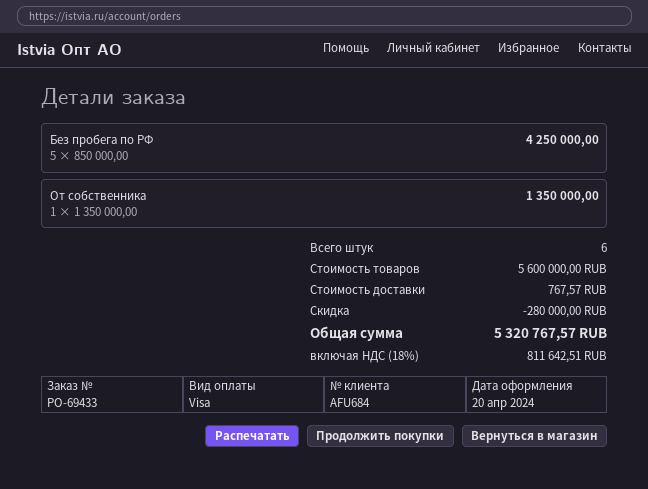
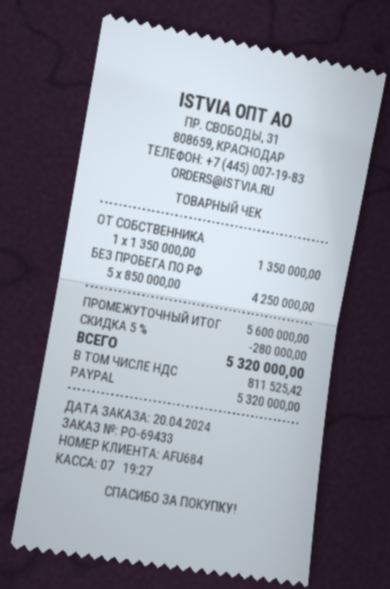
payment method: Visa -> PayPal
shipping: 767.57 -> none
tax: 811642.51 -> 811525.42
total: 5320767.57 -> 5320000.00

